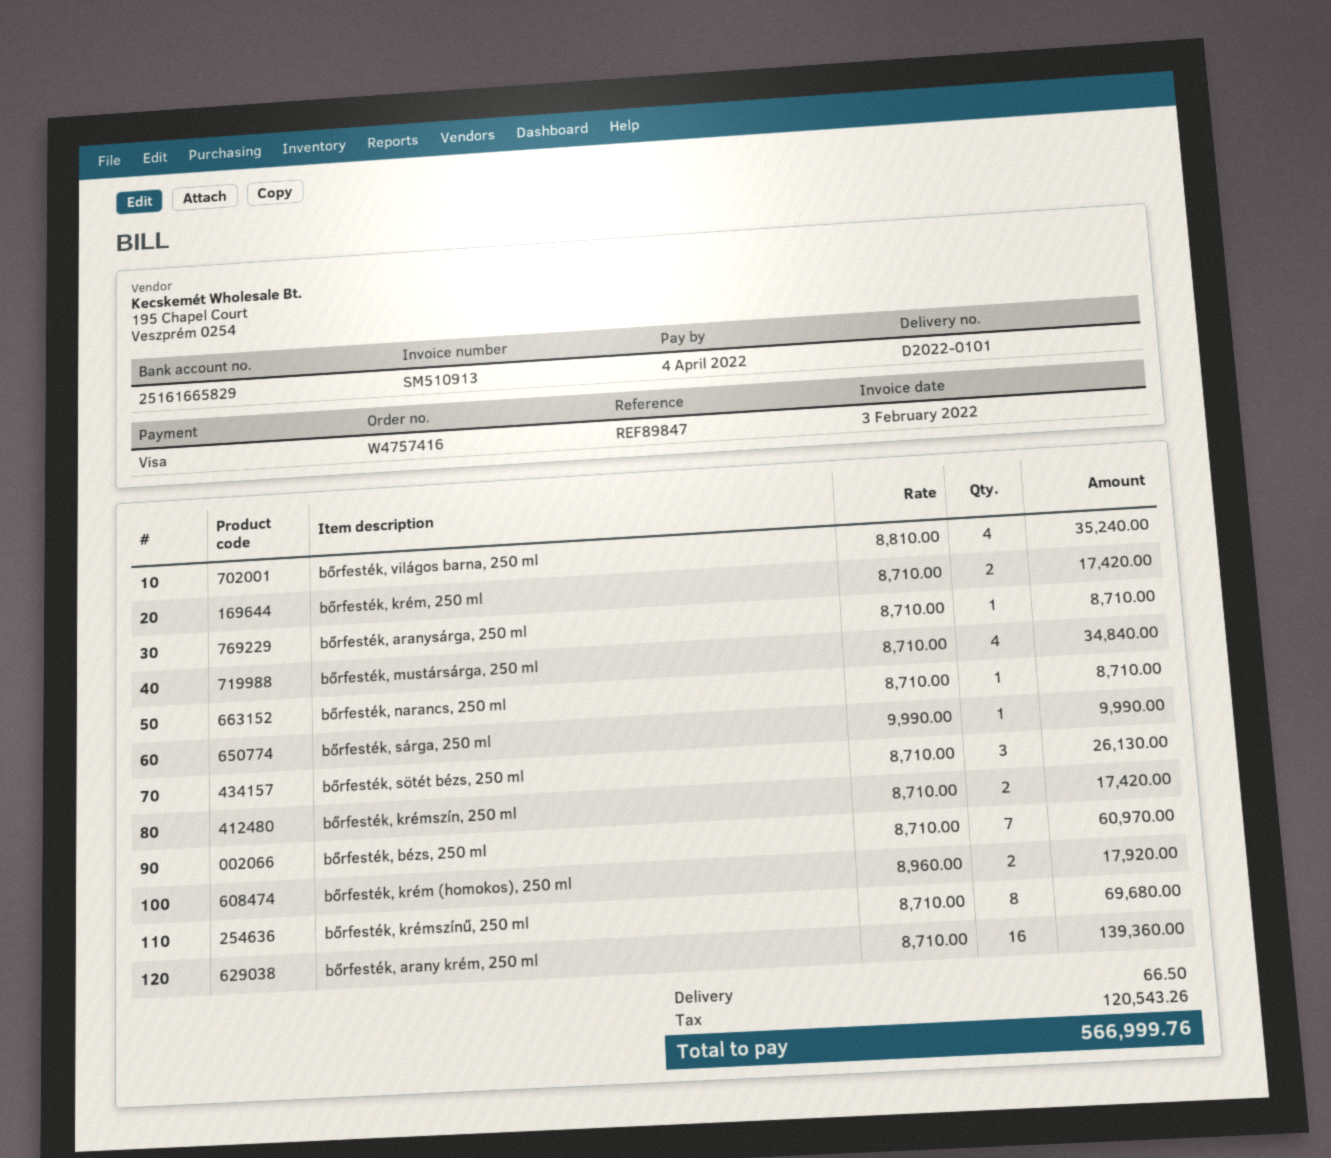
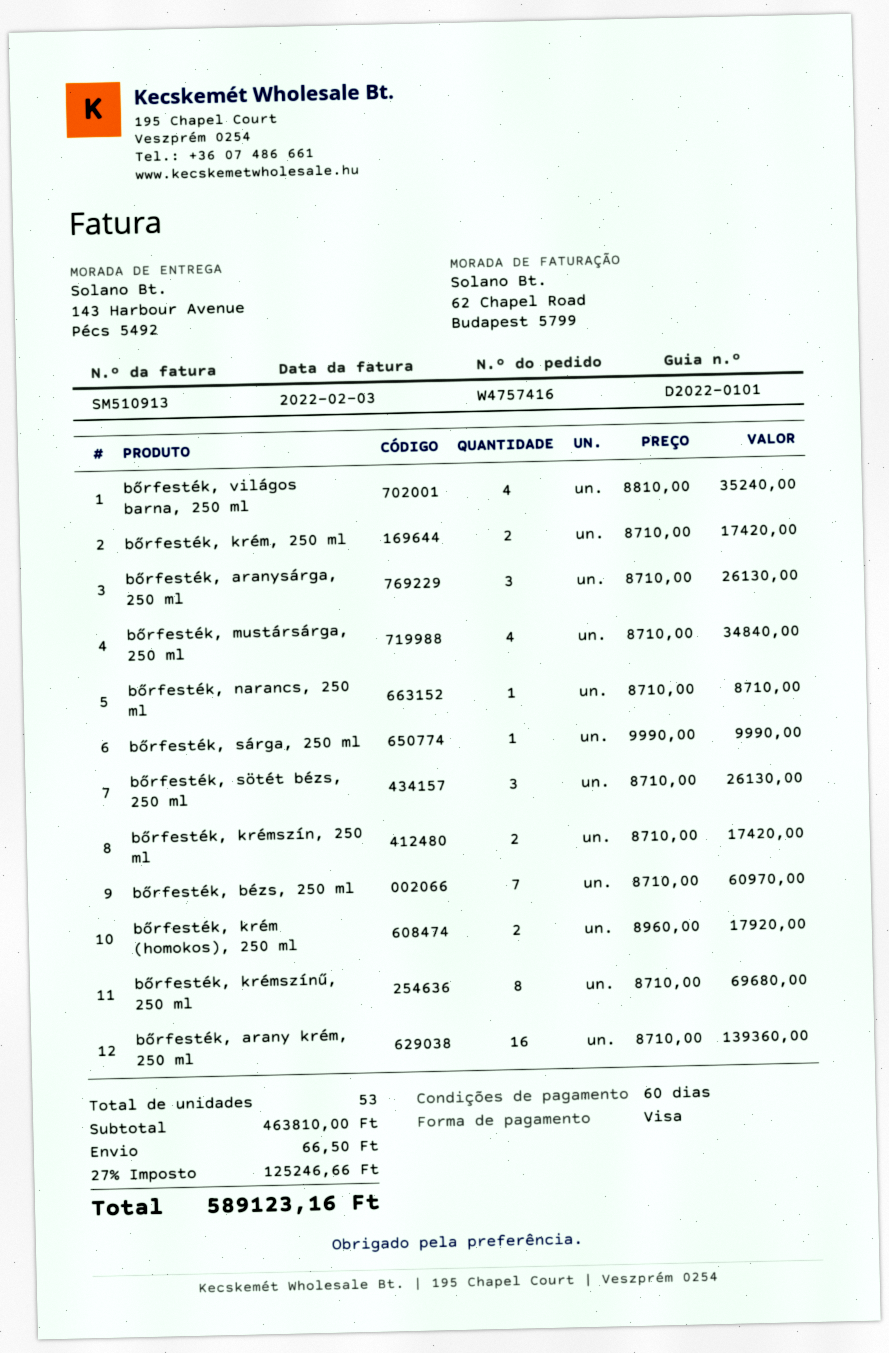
bőrfesték, aranysárga, 250 ml: 1 x 8710.00 = 8710.00 -> 3 x 8710.00 = 26130.00
tax: 120543.26 -> 125246.66
total: 566999.76 -> 589123.16

